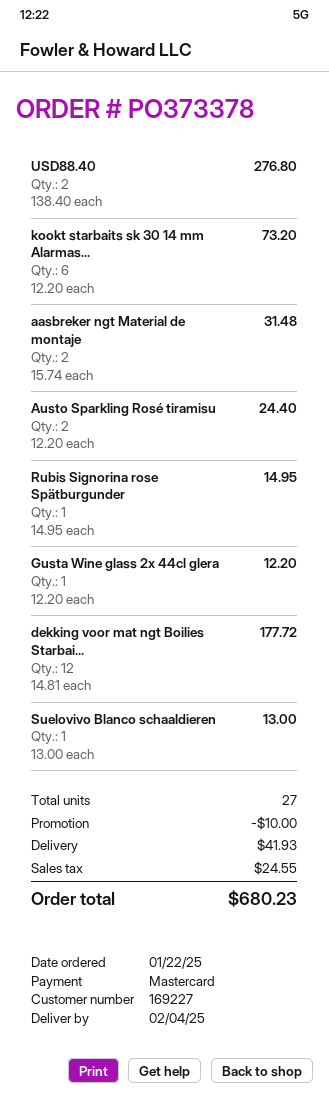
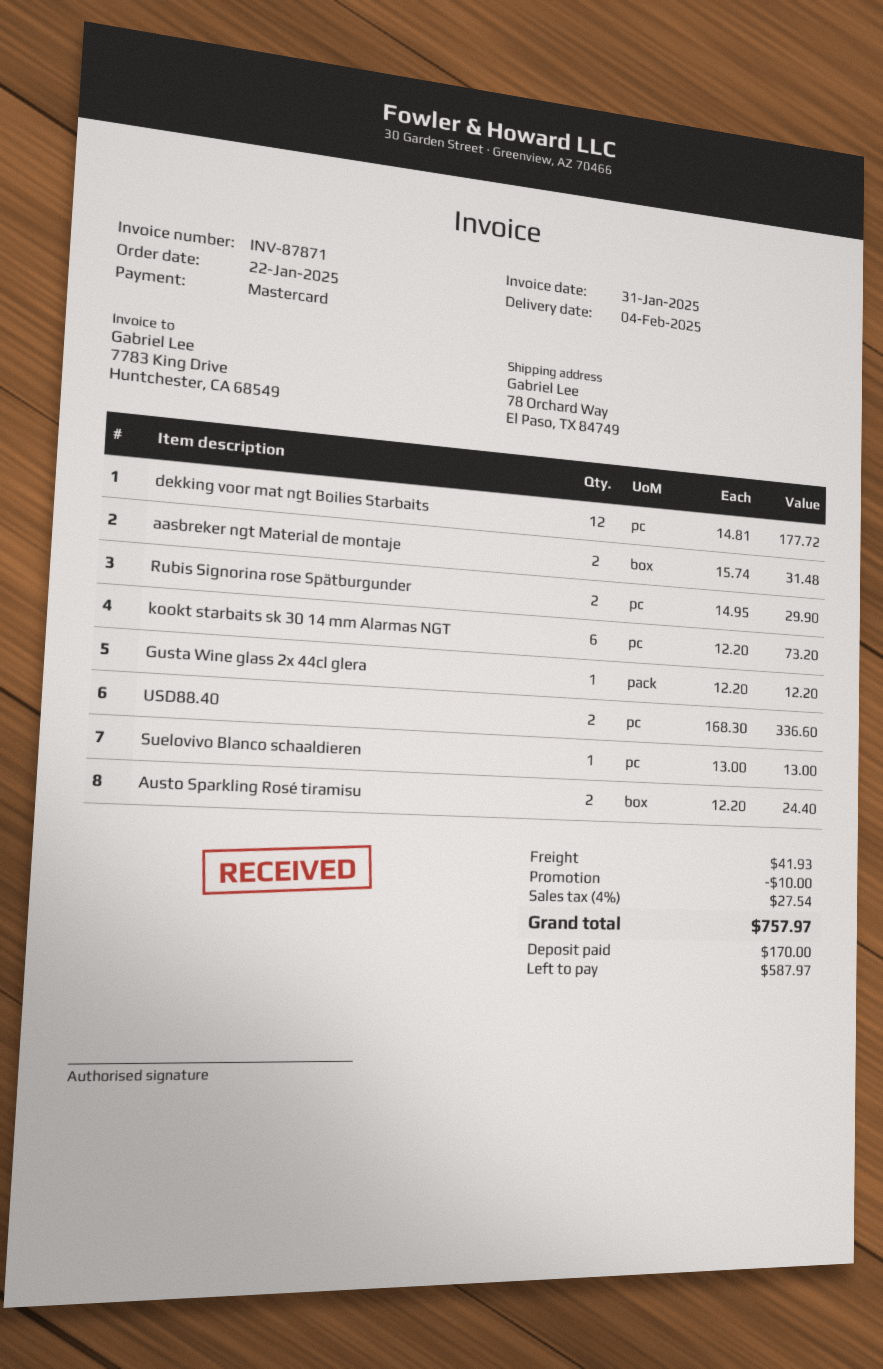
USD88.40: 2 x 138.40 = 276.80 -> 2 x 168.30 = 336.60
Rubis Signorina rose Spätburgunder: 1 x 14.95 = 14.95 -> 2 x 14.95 = 29.90
tax: 24.55 -> 27.54
total: 680.23 -> 757.97

